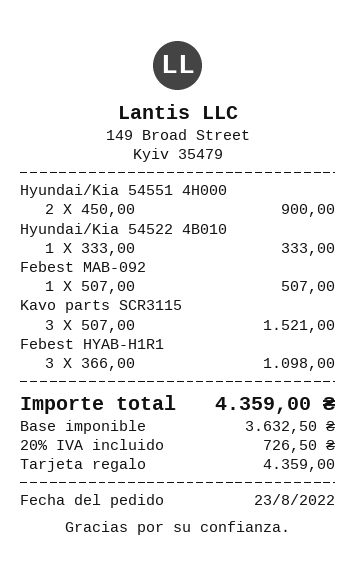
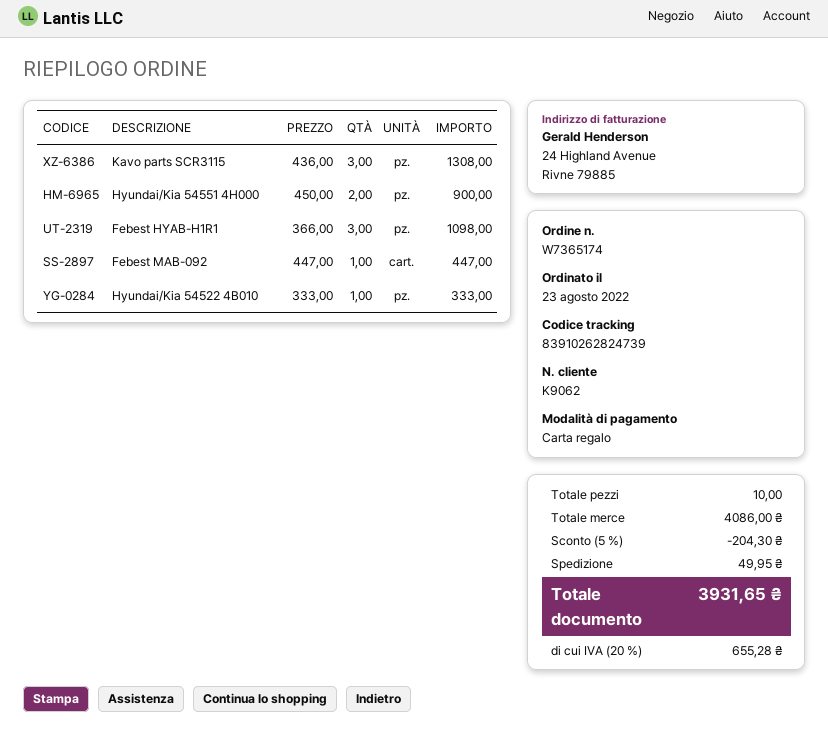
Febest MAB-092: 1 x 507.00 = 507.00 -> 1 x 447.00 = 447.00
Kavo parts SCR3115: 3 x 507.00 = 1521.00 -> 3 x 436.00 = 1308.00
discount: none -> 5% = 204.30
shipping: none -> 49.95
tax: 20% = 726.50 -> 20% = 655.28
total: 4359.00 -> 3931.65

